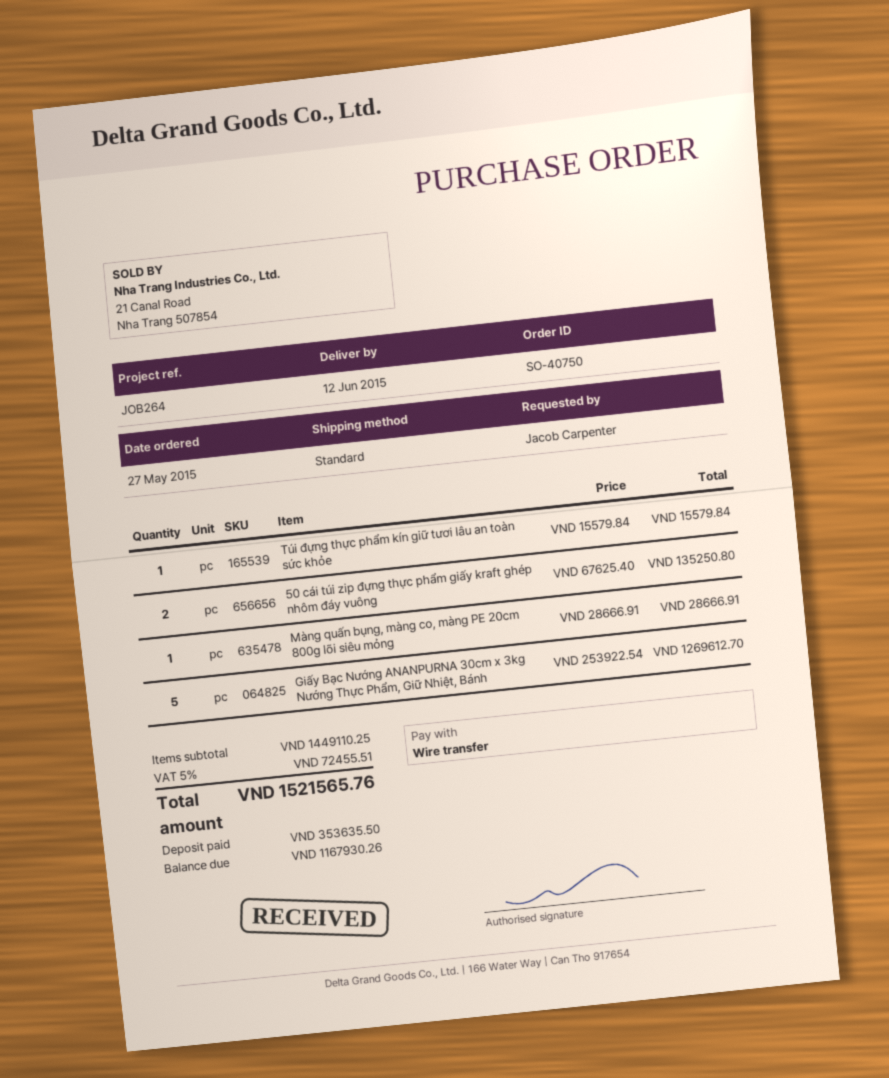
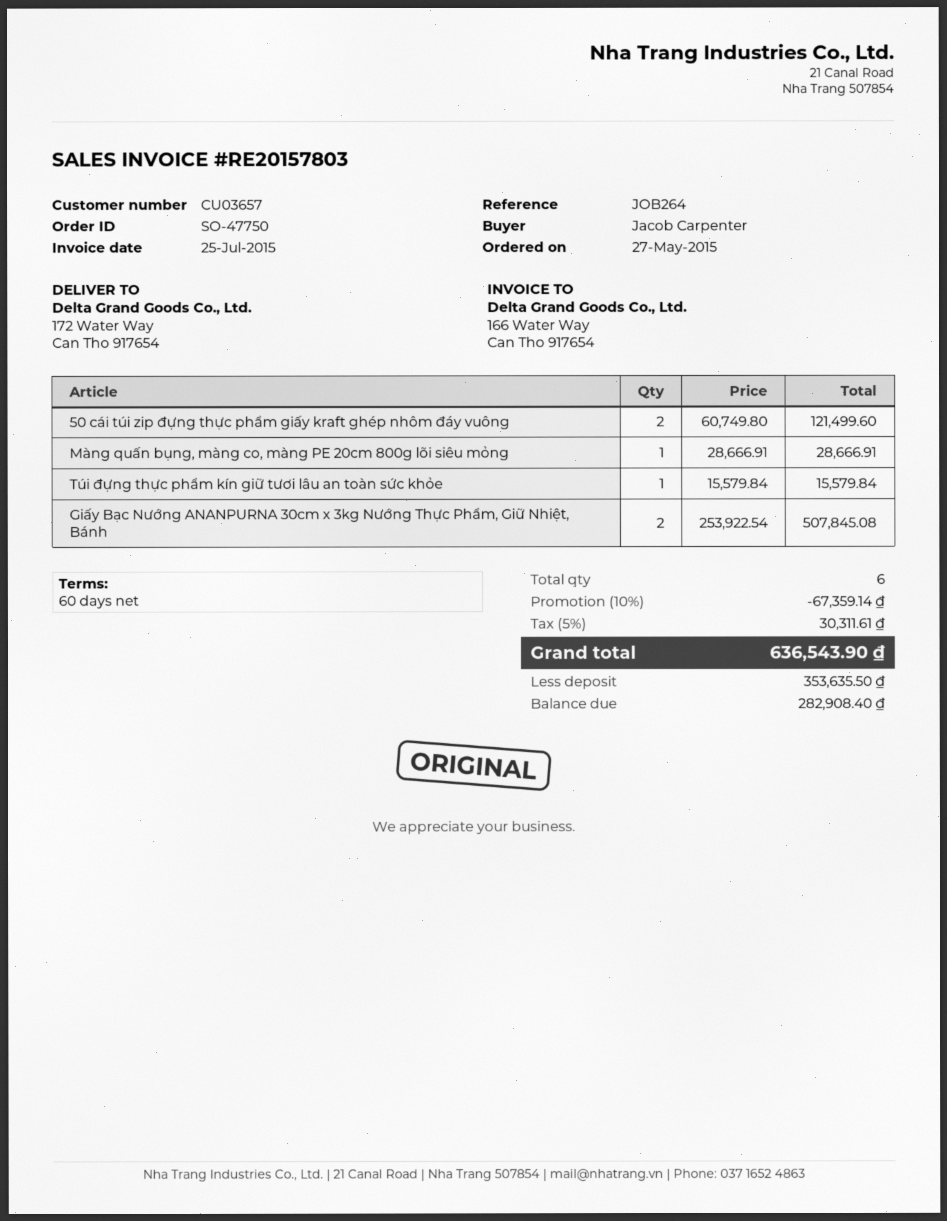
order number: SO-40750 -> SO-47750
50 cái túi zip đựng thực phẩm giấy kraft ghép nhôm đáy vuông: 2 x 67625.40 = 135250.80 -> 2 x 60749.80 = 121499.60
Giấy Bạc Nướng ANANPURNA 30cm x 3kg Nướng Thực Phẩm, Giữ Nhiệt, Bánh: 5 x 253922.54 = 1269612.70 -> 2 x 253922.54 = 507845.08
discount: none -> 10% = 67359.14
tax: 5% = 72455.51 -> 5% = 30311.61
total: 1521565.76 -> 636543.90
balance: 1167930.26 -> 282908.40

